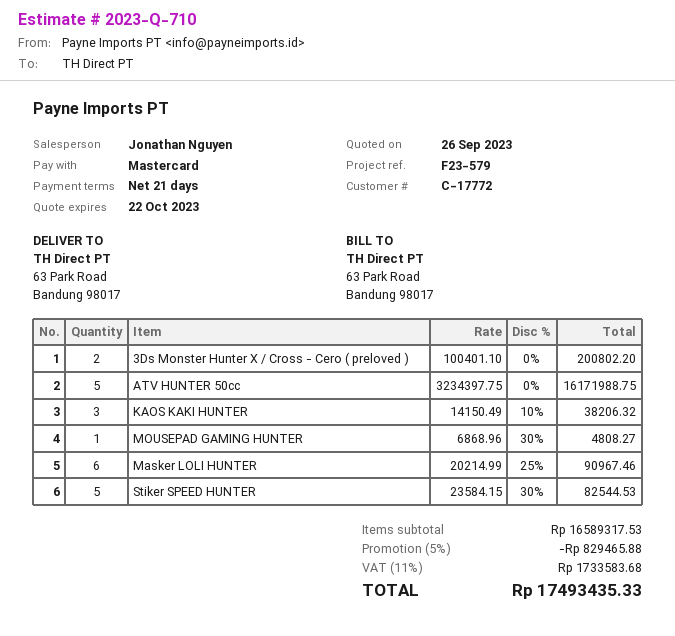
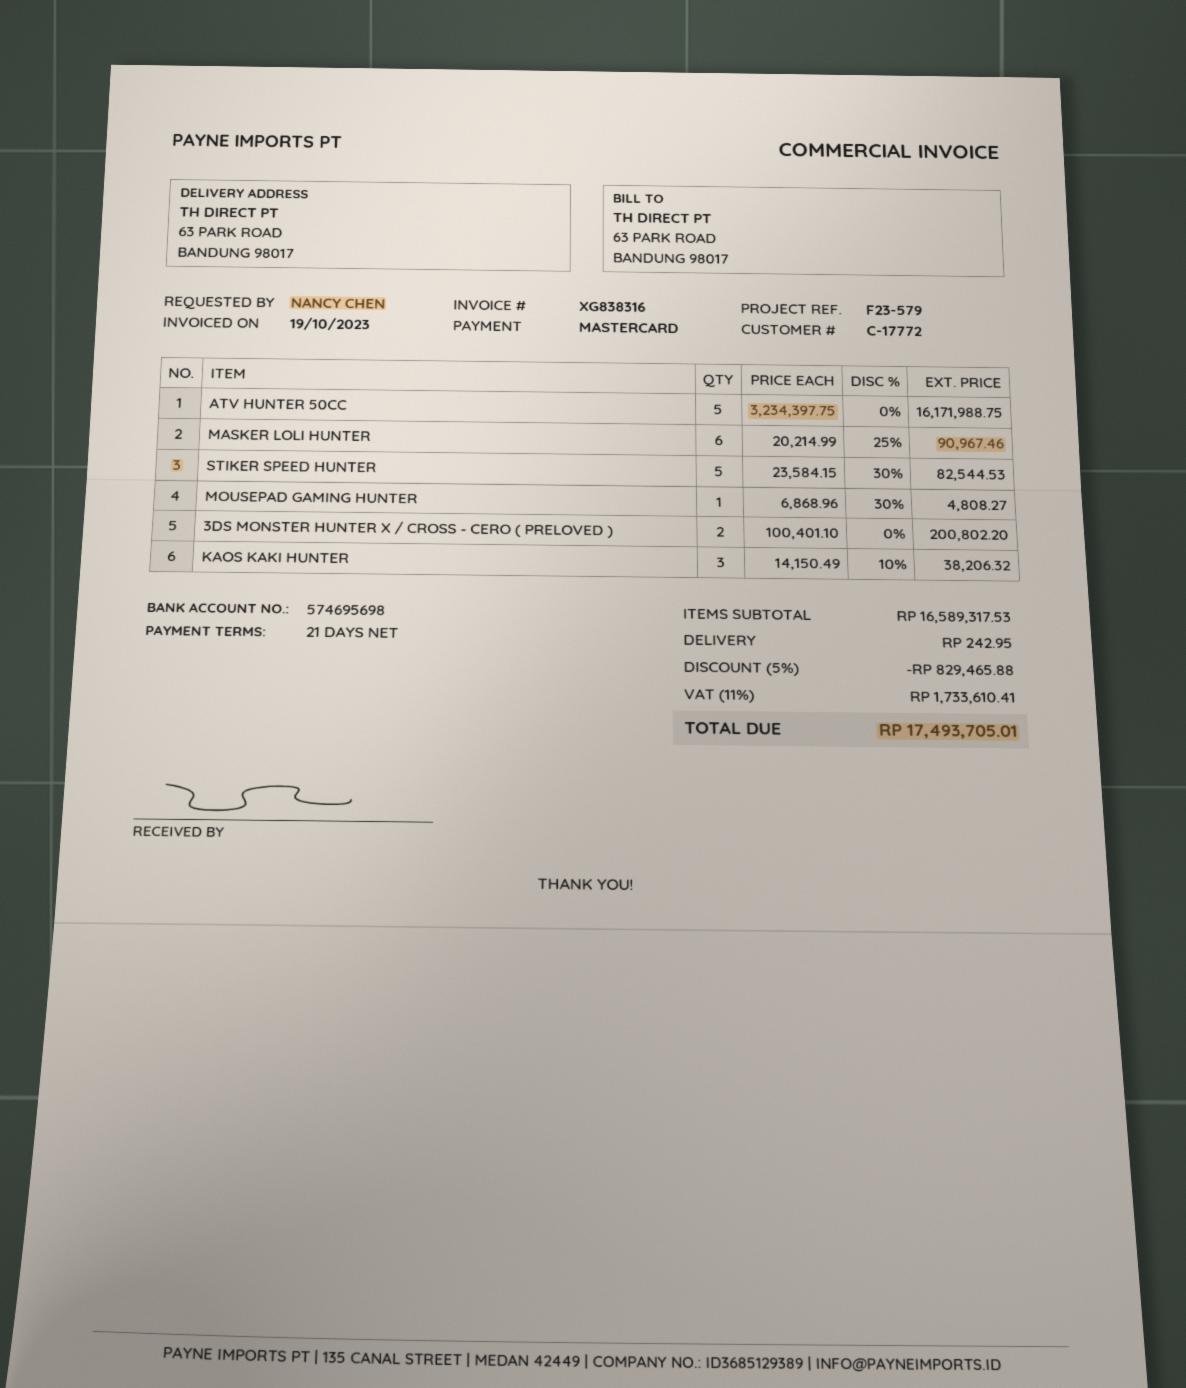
shipping: none -> 242.95
tax: 11% = 1733583.68 -> 11% = 1733610.41
total: 17493435.33 -> 17493705.01

